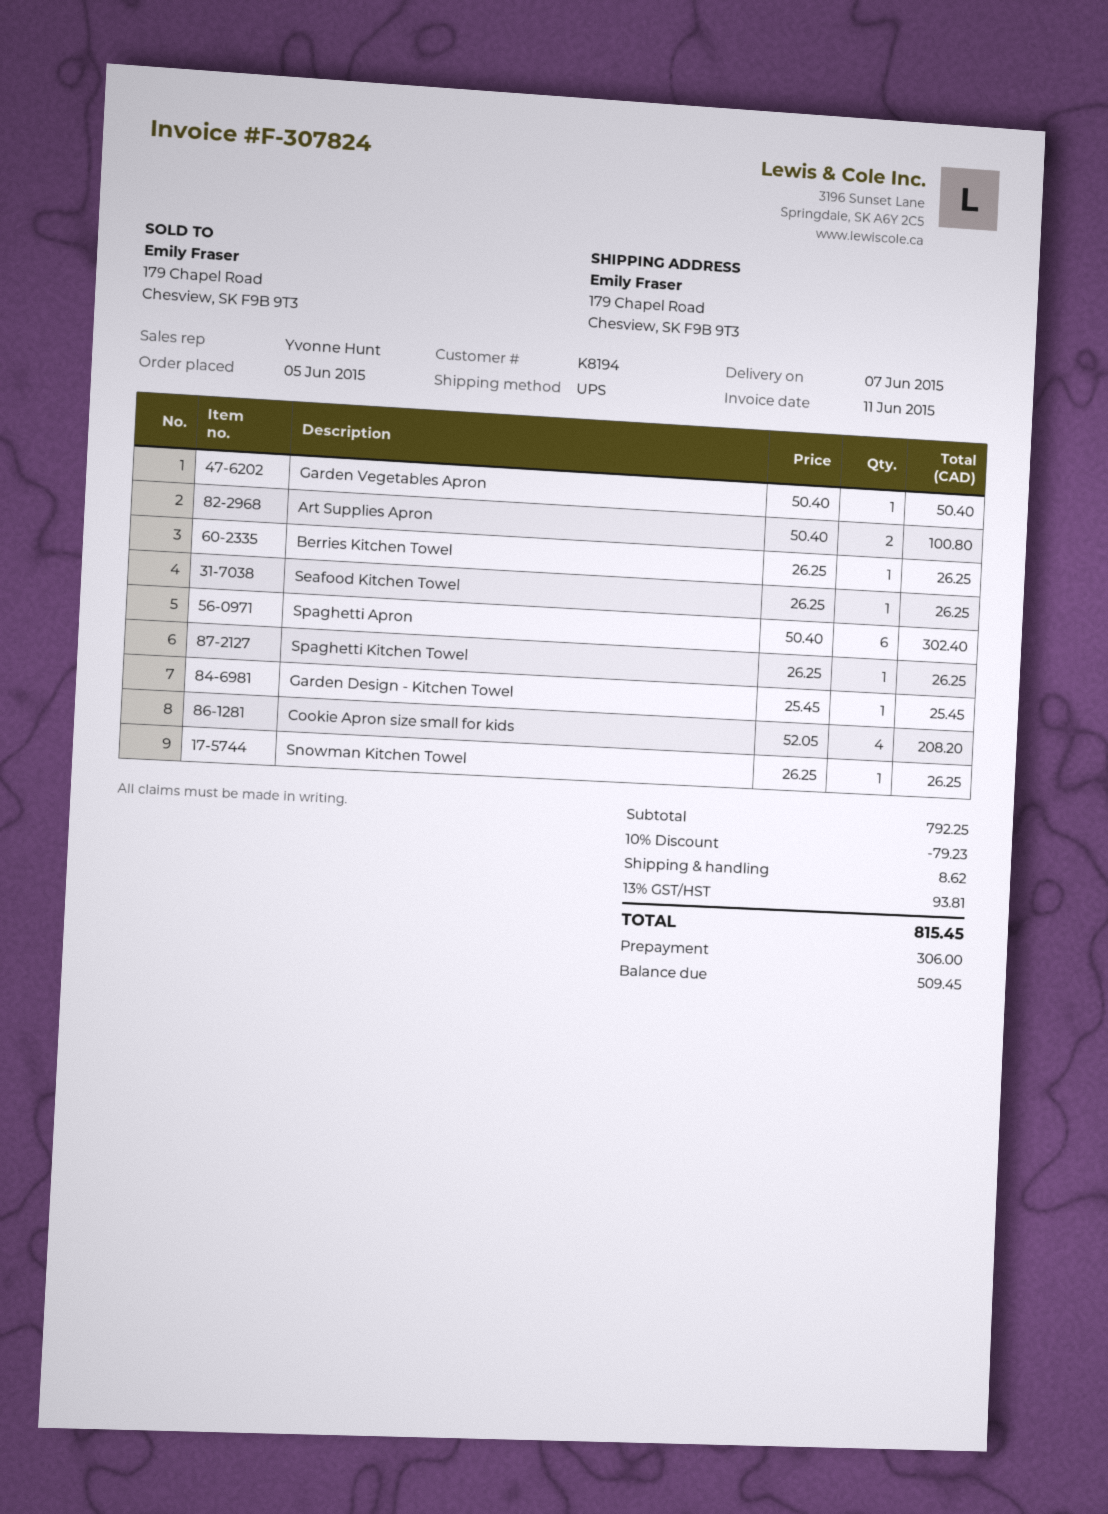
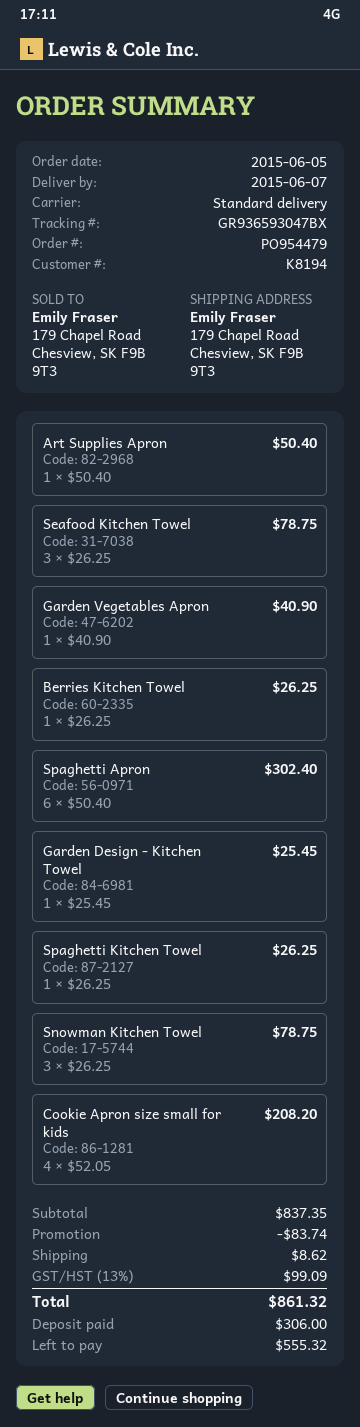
shipping method: UPS -> standard
Garden Vegetables Apron: 1 x 50.40 = 50.40 -> 1 x 40.90 = 40.90
Art Supplies Apron: 2 x 50.40 = 100.80 -> 1 x 50.40 = 50.40
Seafood Kitchen Towel: 1 x 26.25 = 26.25 -> 3 x 26.25 = 78.75
Snowman Kitchen Towel: 1 x 26.25 = 26.25 -> 3 x 26.25 = 78.75
subtotal: 792.25 -> 837.35
discount: 79.23 -> 83.74
tax: 13% = 93.81 -> 13% = 99.09
total: 815.45 -> 861.32
balance: 509.45 -> 555.32

